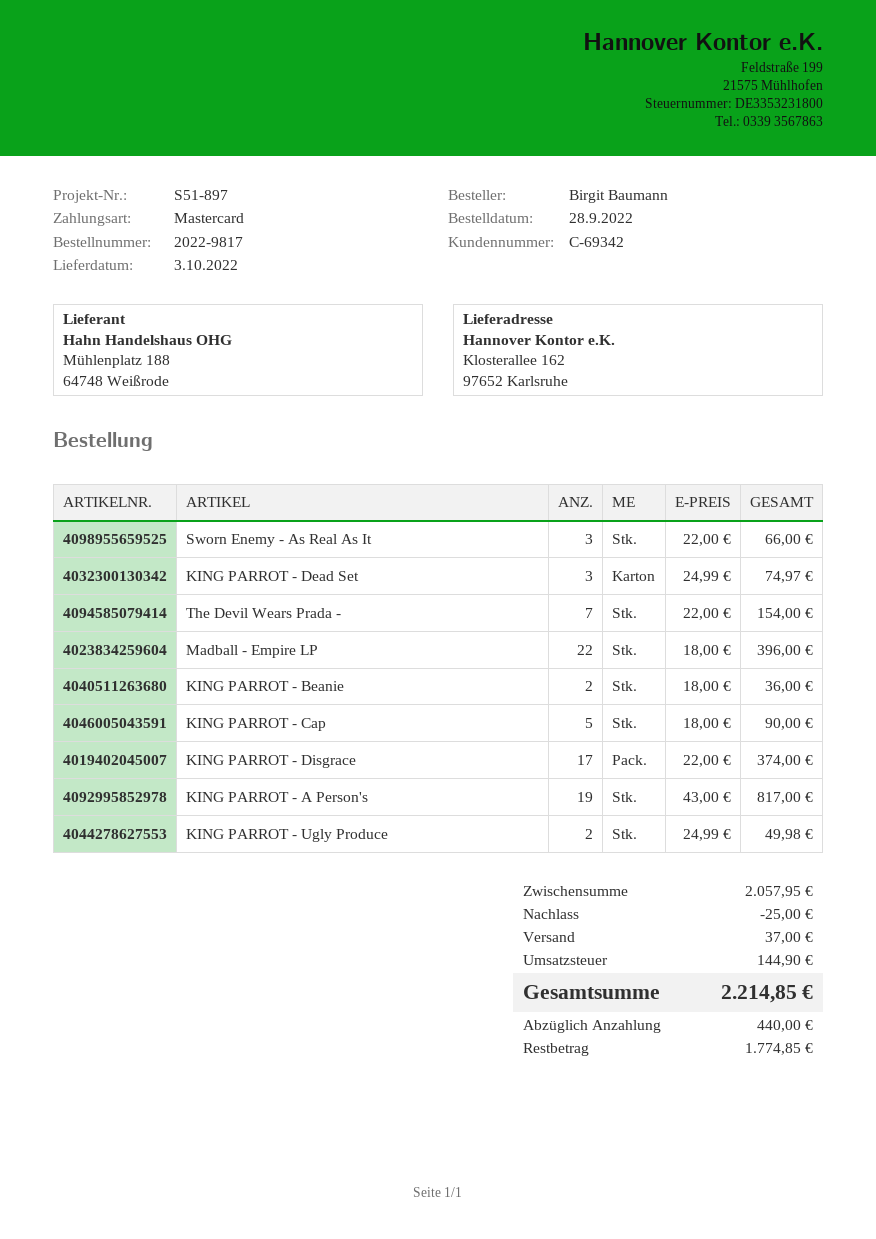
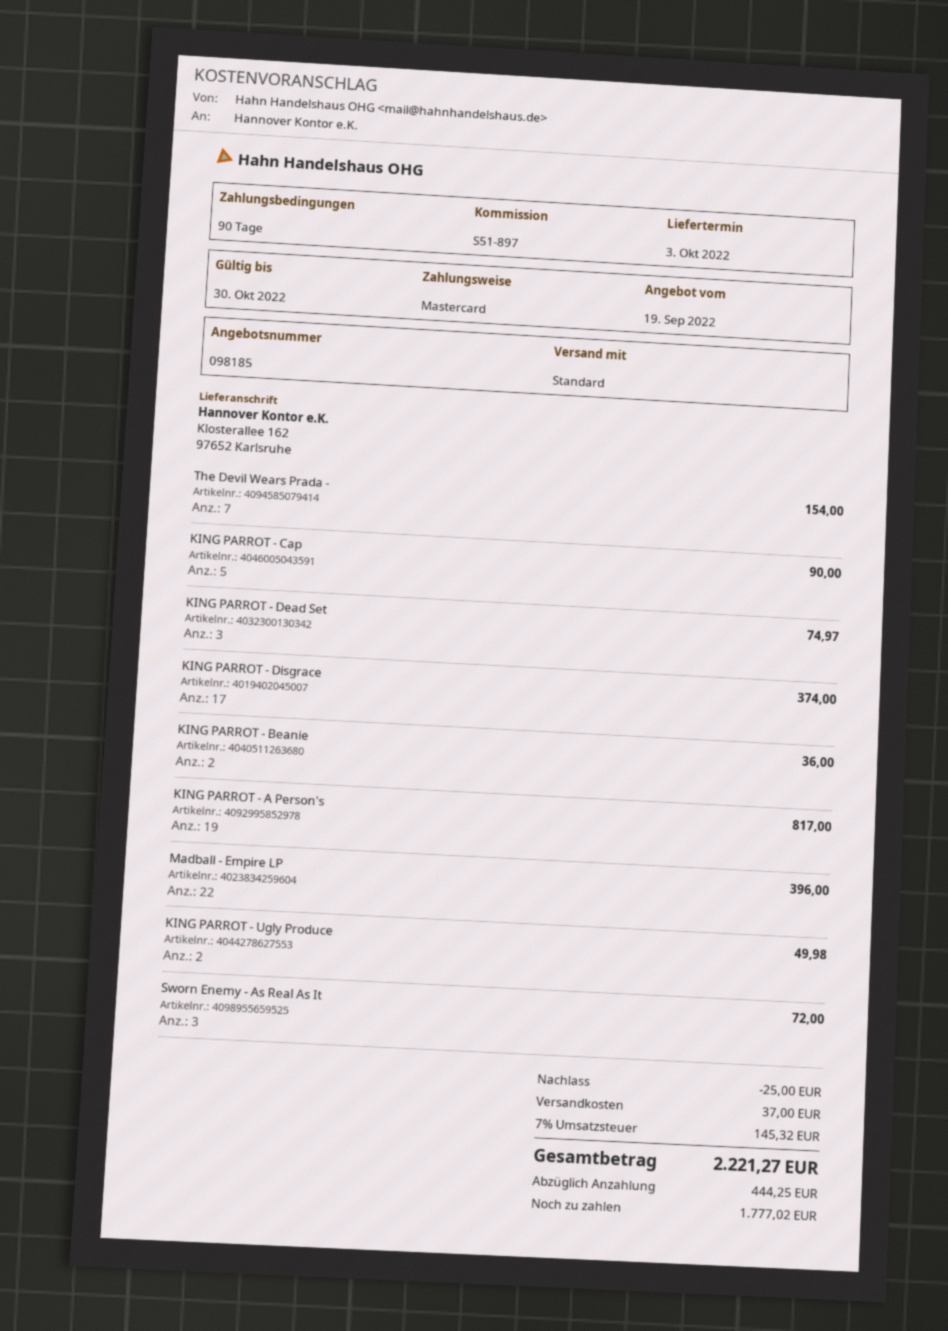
Sworn Enemy - As Real As It: 3 for 66.00 -> 3 for 72.00
tax: 144.90 -> 145.32
total: 2214.85 -> 2221.27
deposit: 440.00 -> 444.25
balance: 1774.85 -> 1777.02

